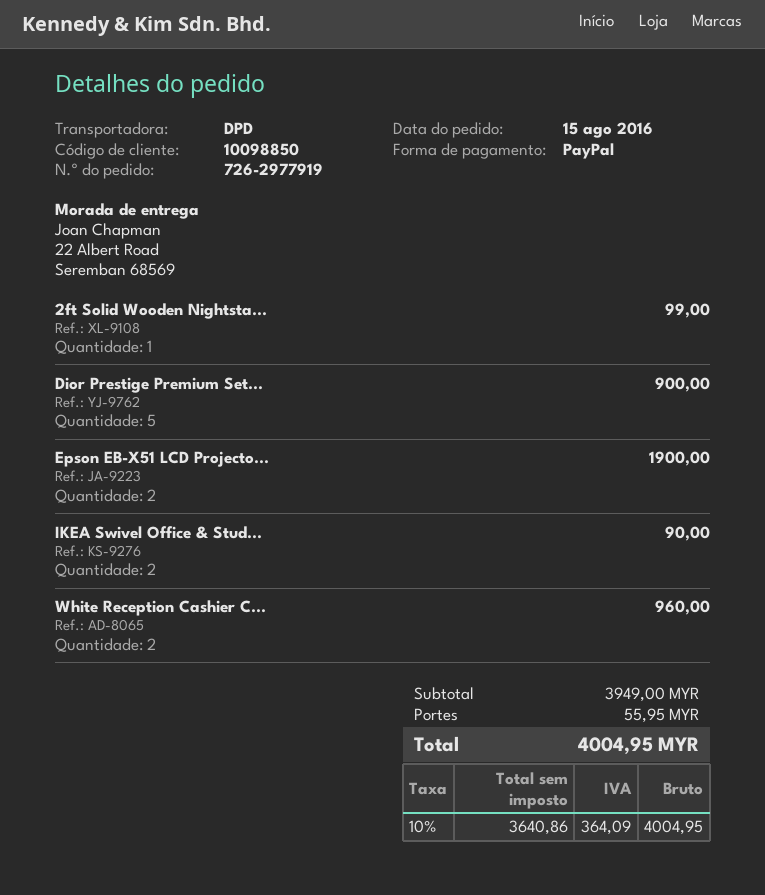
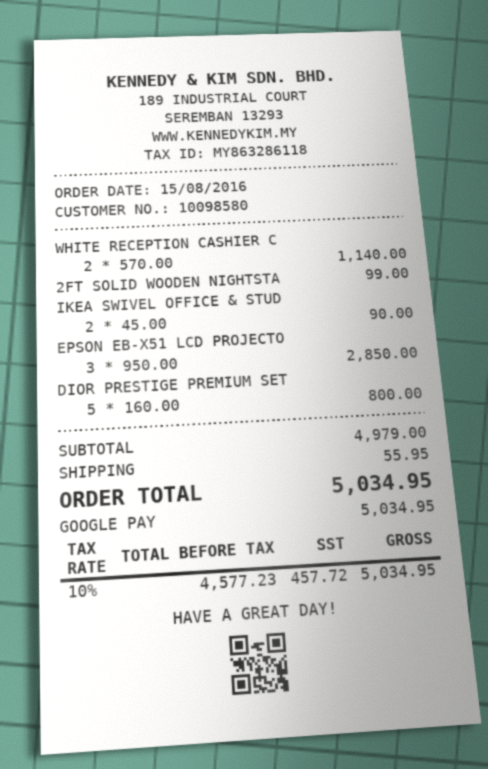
customer number: 10098850 -> 10098580
payment method: PayPal -> Google Pay
Dior Prestige Premium Set...: 5 for 900.00 -> 5 for 800.00
Epson EB-X51 LCD Projecto...: 2 for 1900.00 -> 3 for 2850.00
White Reception Cashier C...: 2 for 960.00 -> 2 for 1140.00
subtotal: 3949.00 -> 4979.00
net: 3640.86 -> 4577.23
tax: 10% = 364.09 -> 10% = 457.72
total: 4004.95 -> 5034.95

